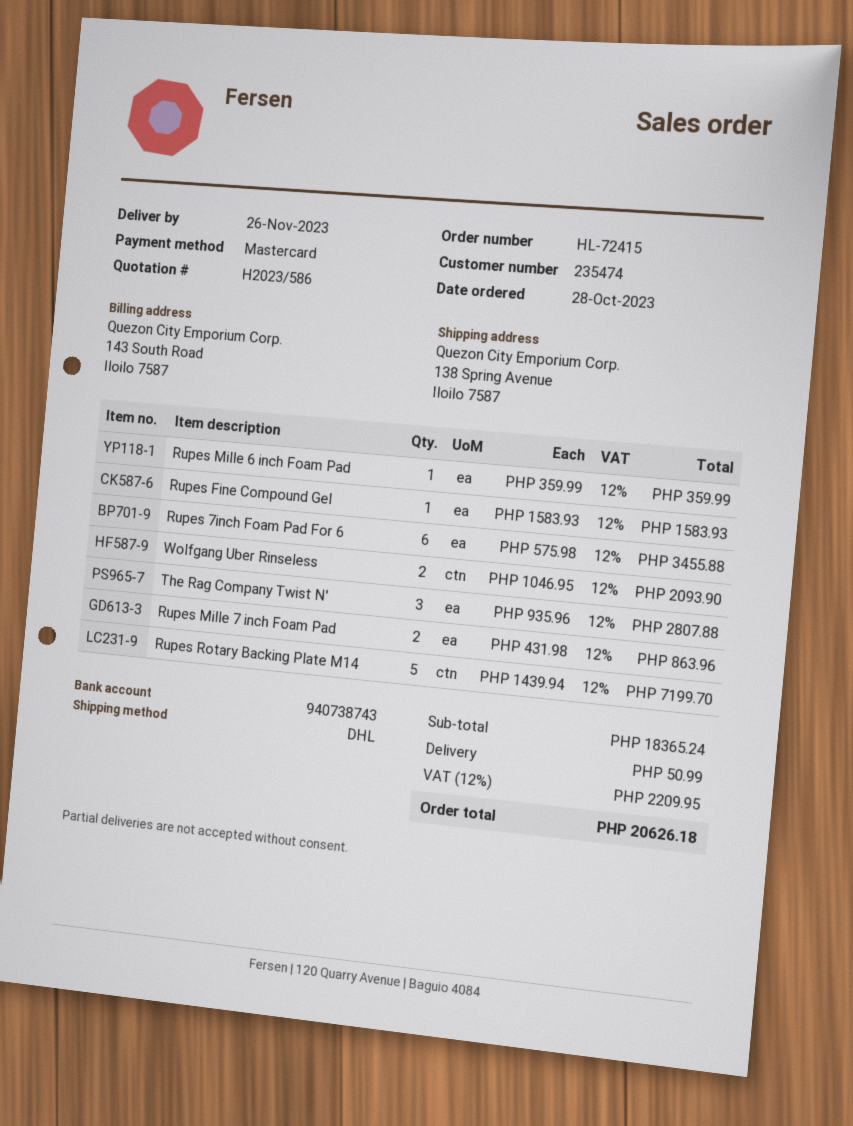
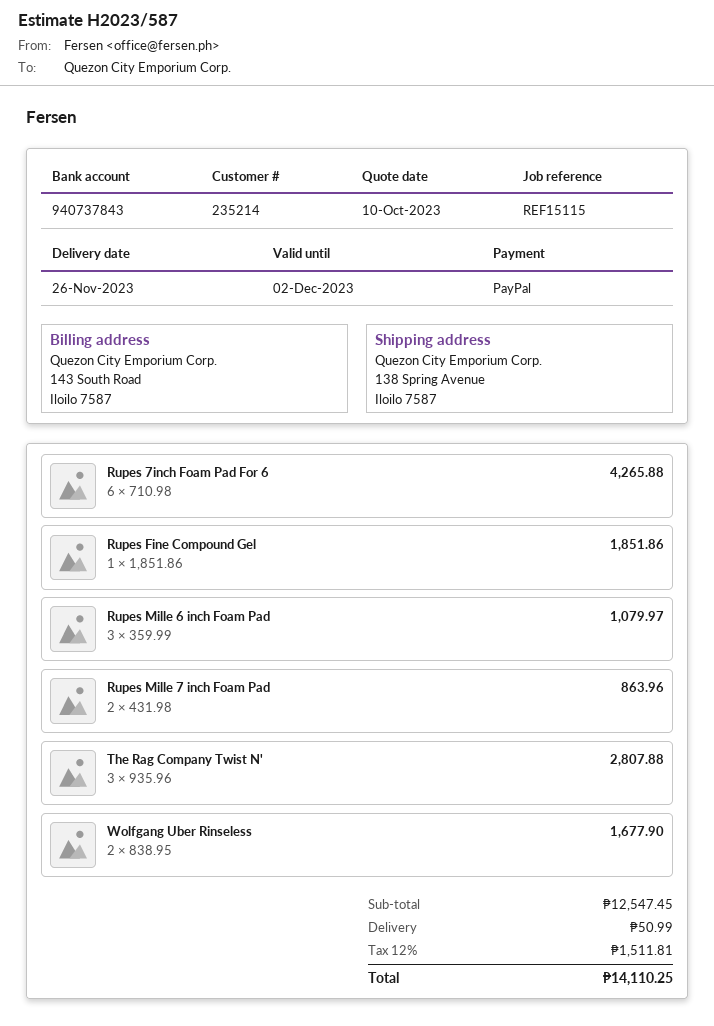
quote number: H2023/586 -> H2023/587
customer number: 235474 -> 235214
payment method: Mastercard -> PayPal
bank account: 940738743 -> 940737843
Rupes Mille 6 inch Foam Pad: 1 x 359.99 = 359.99 -> 3 x 359.99 = 1079.97
Rupes Fine Compound Gel: 1 x 1583.93 = 1583.93 -> 1 x 1851.86 = 1851.86
Rupes 7inch Foam Pad For 6: 6 x 575.98 = 3455.88 -> 6 x 710.98 = 4265.88
Wolfgang Uber Rinseless: 2 x 1046.95 = 2093.90 -> 2 x 838.95 = 1677.90
Rupes Rotary Backing Plate M14: 5 x 1439.94 = 7199.70 -> none
subtotal: 18365.24 -> 12547.45
tax: 12% = 2209.95 -> 12% = 1511.81
total: 20626.18 -> 14110.25

